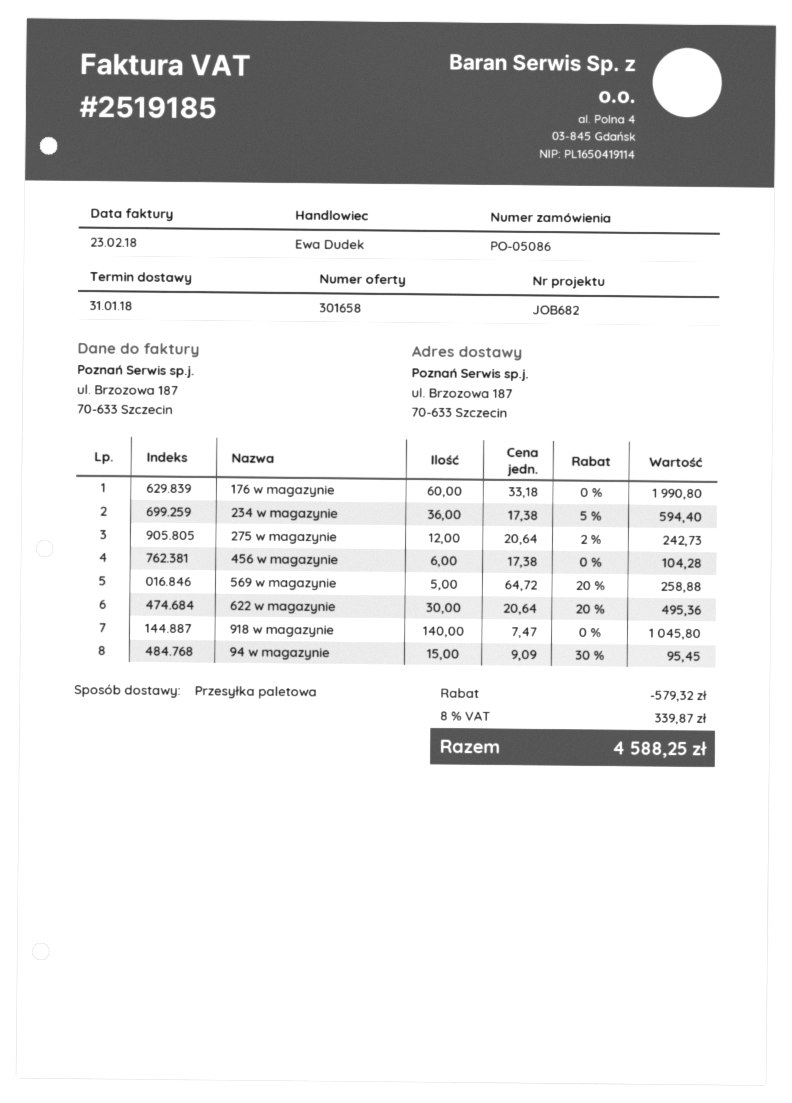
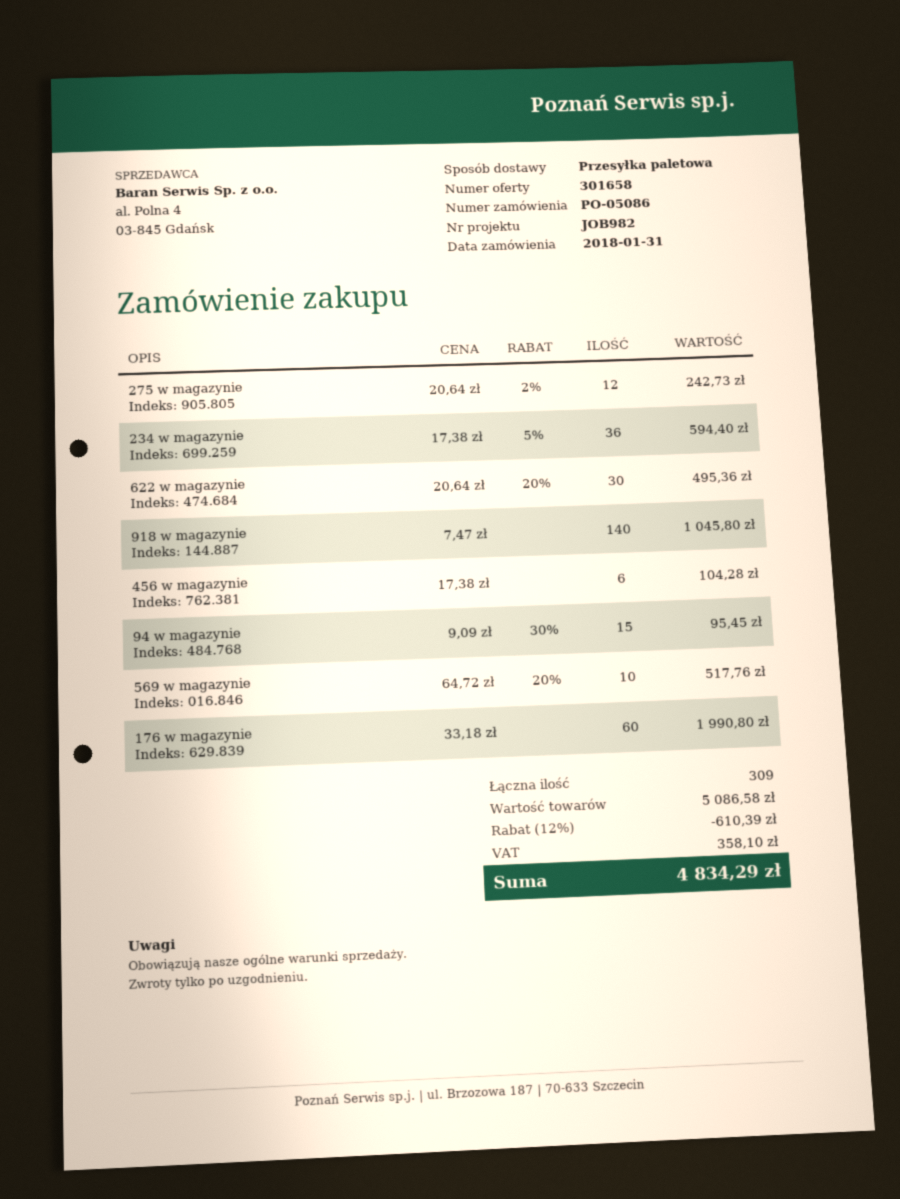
reference: JOB682 -> JOB982
569 w magazynie: 5 x 64.72 - 20% = 258.88 -> 10 x 64.72 - 20% = 517.76
discount: 579.32 -> 610.39
tax: 339.87 -> 358.10
total: 4588.25 -> 4834.29

